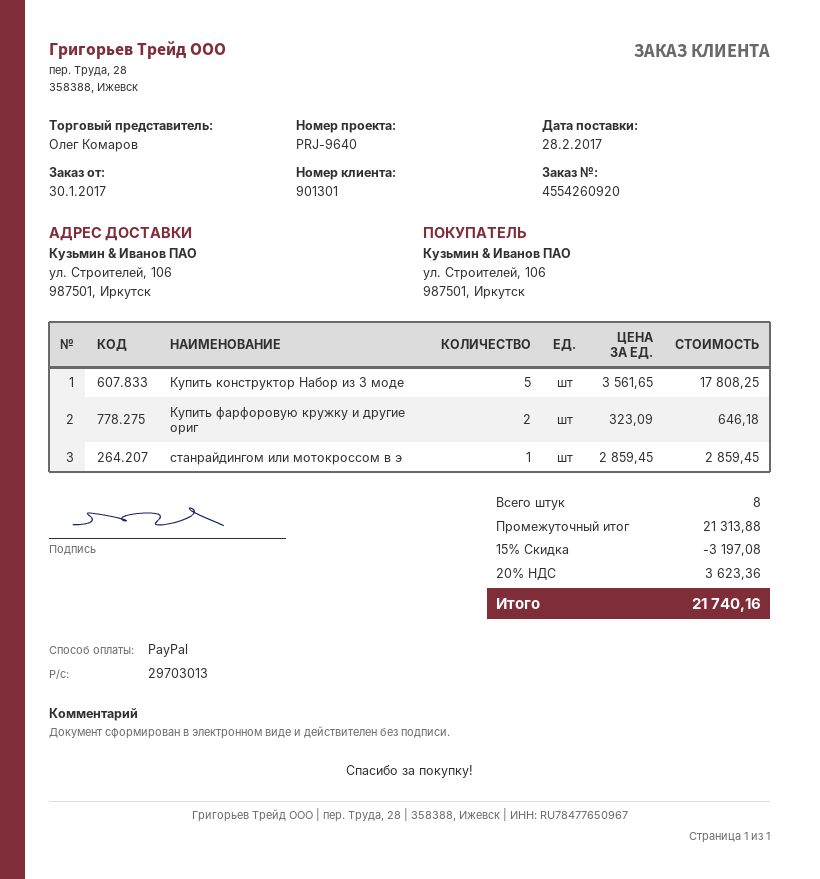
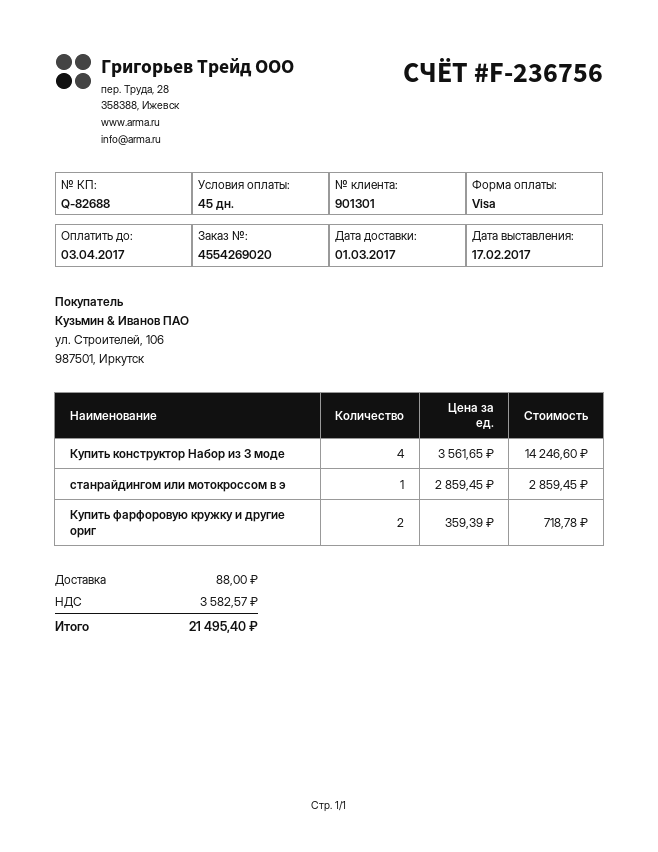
order number: 4554260920 -> 4554269020
delivery date: 2017-02-28 -> 2017-03-01
payment method: PayPal -> Visa
Купить конструктор Набор из 3 моде: 5 x 3561.65 = 17808.25 -> 4 x 3561.65 = 14246.60
Купить фарфоровую кружку и другие ориг: 2 x 323.09 = 646.18 -> 2 x 359.39 = 718.78
discount: 15% = 3197.08 -> none
shipping: none -> 88.00
tax: 3623.36 -> 3582.57
total: 21740.16 -> 21495.40

